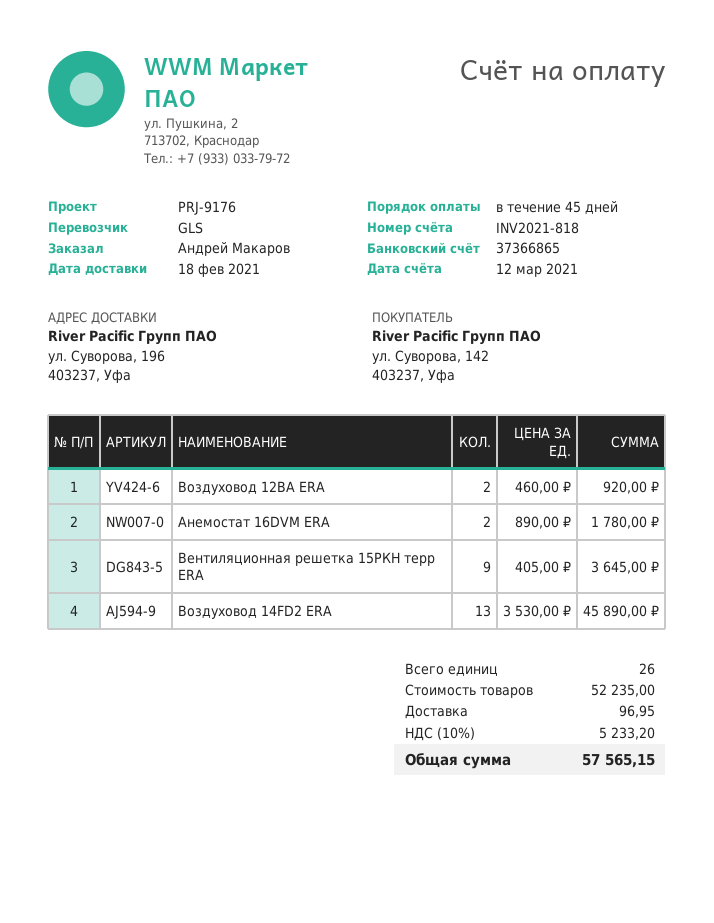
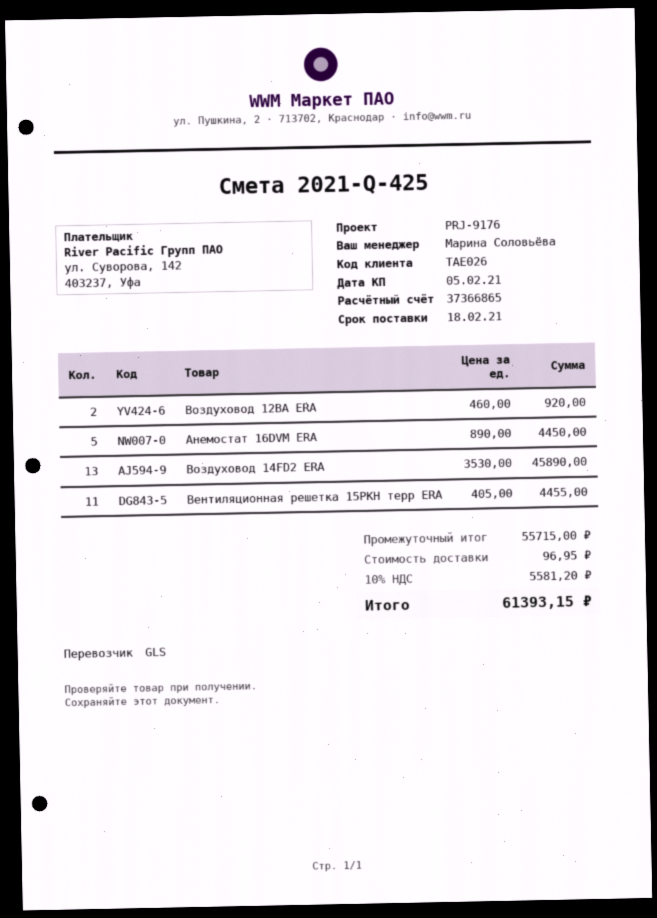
Анемостат 16DVM ERA: 2 x 890.00 = 1780.00 -> 5 x 890.00 = 4450.00
Вентиляционная решетка 15РКН терр ERA: 9 x 405.00 = 3645.00 -> 11 x 405.00 = 4455.00
subtotal: 52235.00 -> 55715.00
tax: 10% = 5233.20 -> 10% = 5581.20
total: 57565.15 -> 61393.15

